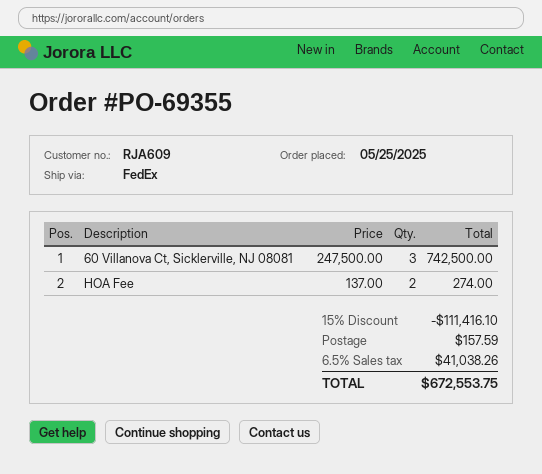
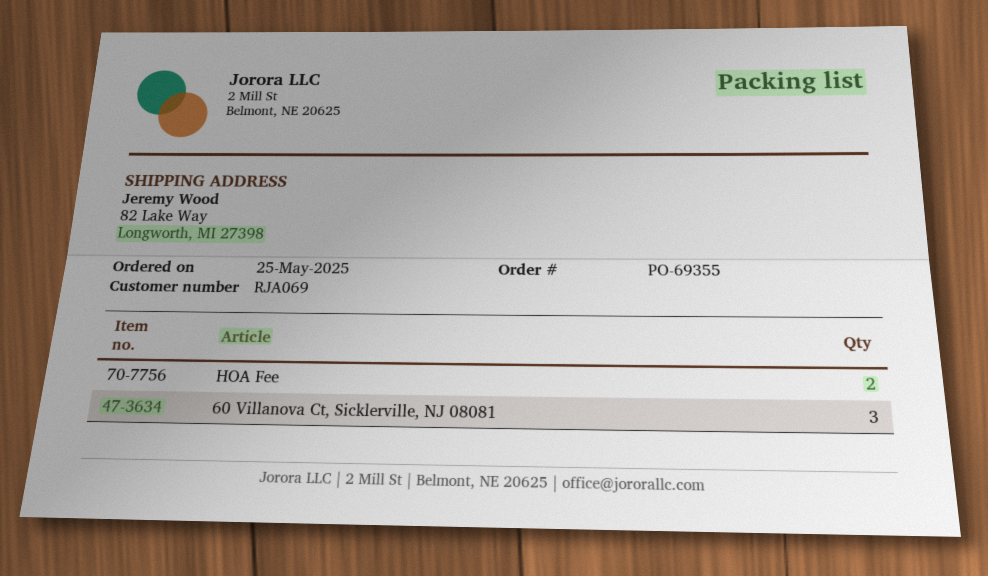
customer number: RJA609 -> RJA069

